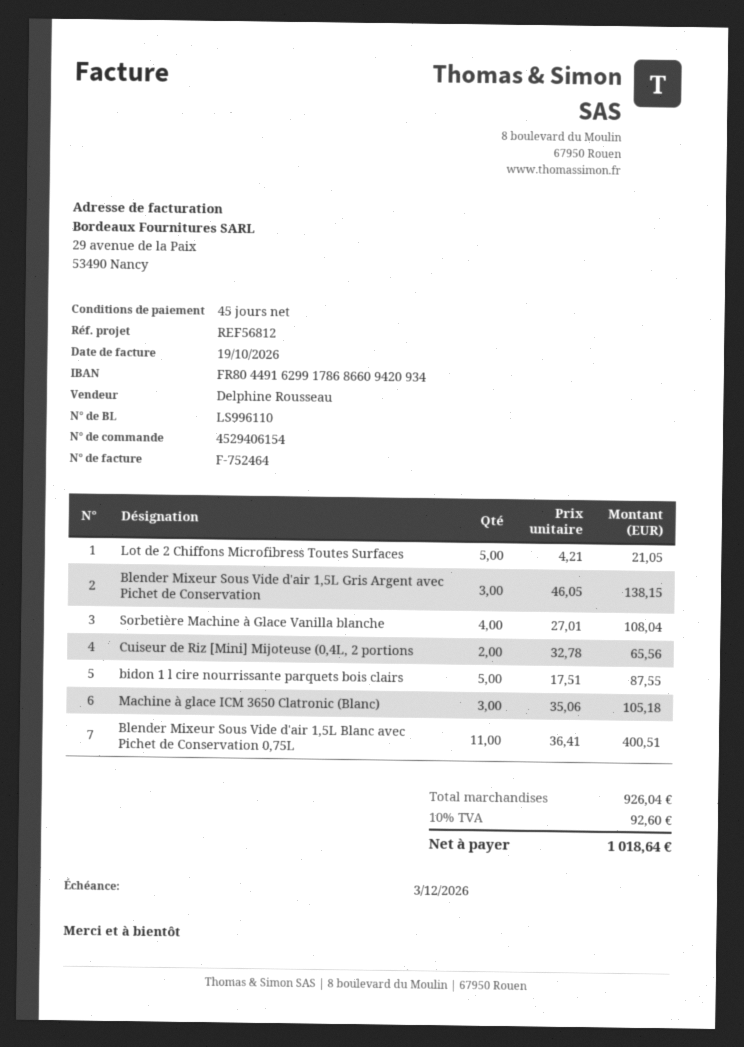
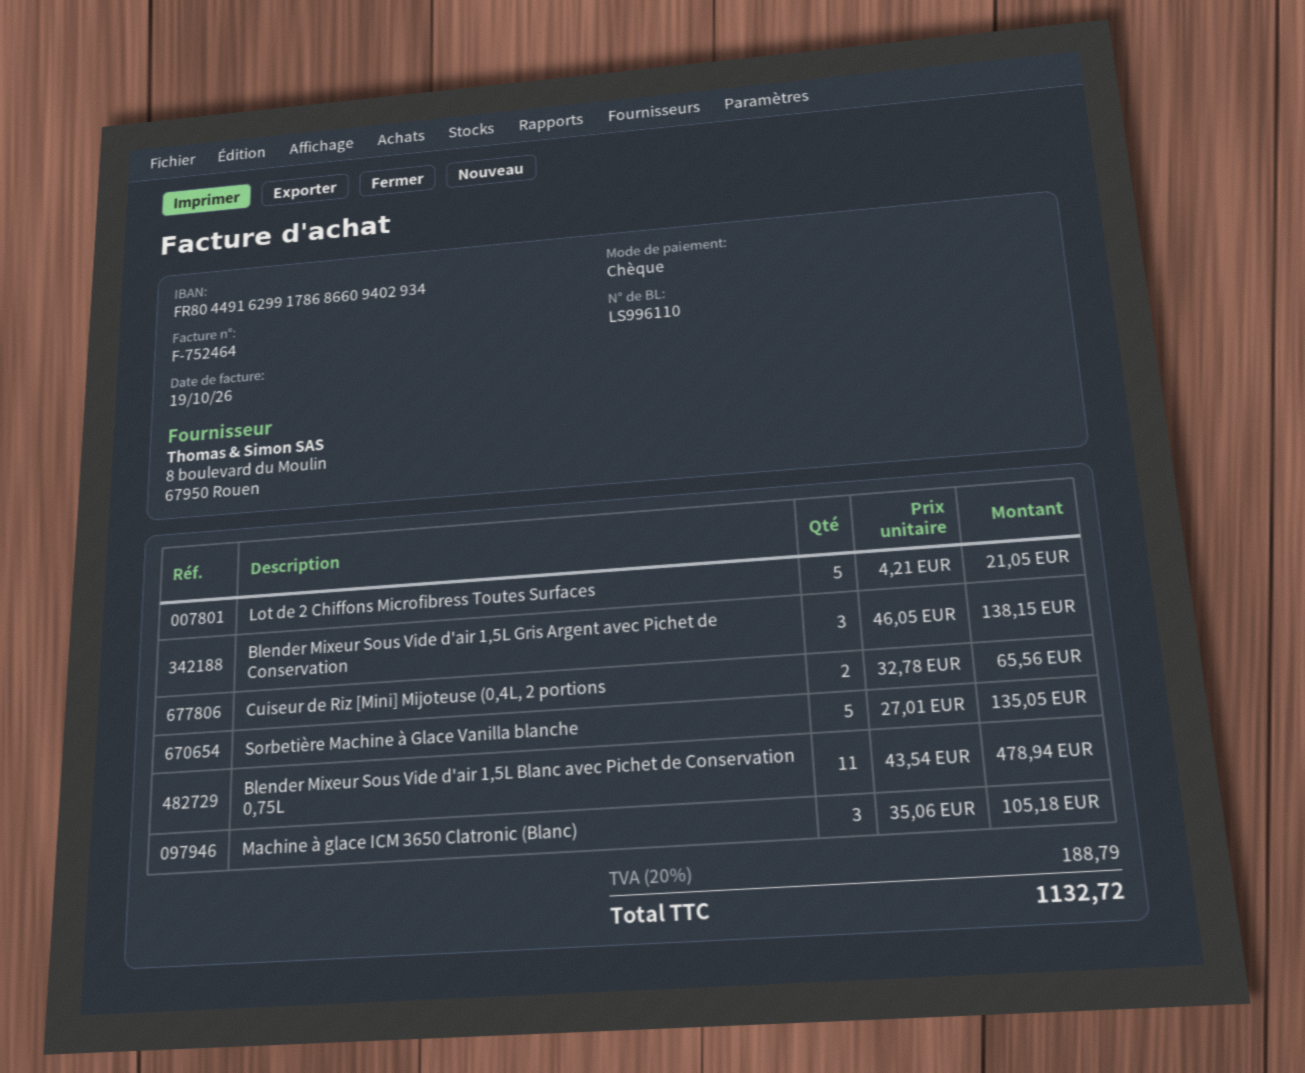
bank account: FR8044916299178686609420934 -> FR8044916299178686609402934
Sorbetière Machine à Glace Vanilla blanche: 4 x 27.01 = 108.04 -> 5 x 27.01 = 135.05
bidon 1 l cire nourrissante parquets bois clairs: 5 x 17.51 = 87.55 -> none
Blender Mixeur Sous Vide d'air 1,5L Blanc avec Pichet de Conservation 0,75L: 11 x 36.41 = 400.51 -> 11 x 43.54 = 478.94
tax: 10% = 92.60 -> 20% = 188.79
total: 1018.64 -> 1132.72

